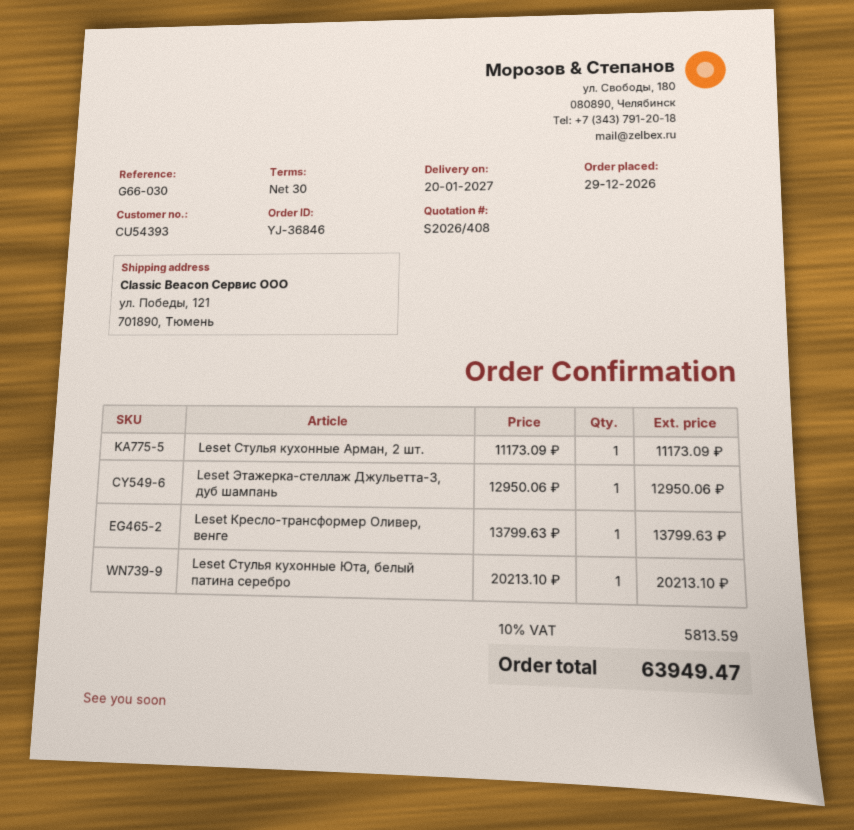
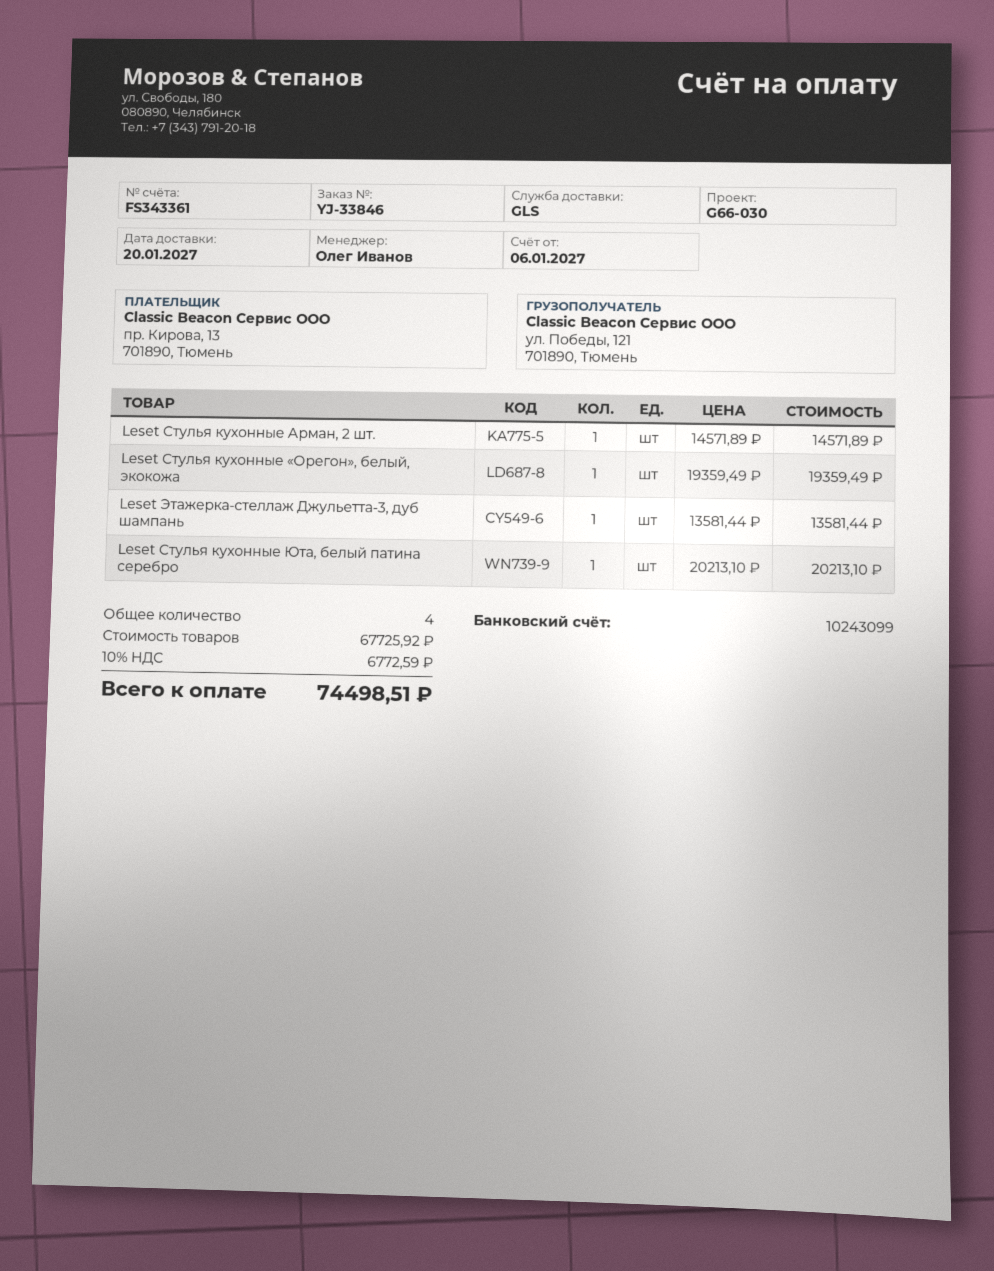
order number: YJ-36846 -> YJ-33846
Leset Стулья кухонные Арман, 2 шт.: 1 x 11173.09 = 11173.09 -> 1 x 14571.89 = 14571.89
Leset Этажерка-стеллаж Джульетта-3, дуб шампань: 1 x 12950.06 = 12950.06 -> 1 x 13581.44 = 13581.44
Leset Кресло-трансформер Оливер, венге: 1 x 13799.63 = 13799.63 -> none
Leset Стулья кухонные «Орегон», белый, экокожа: none -> 1 x 19359.49 = 19359.49
tax: 10% = 5813.59 -> 10% = 6772.59
total: 63949.47 -> 74498.51

